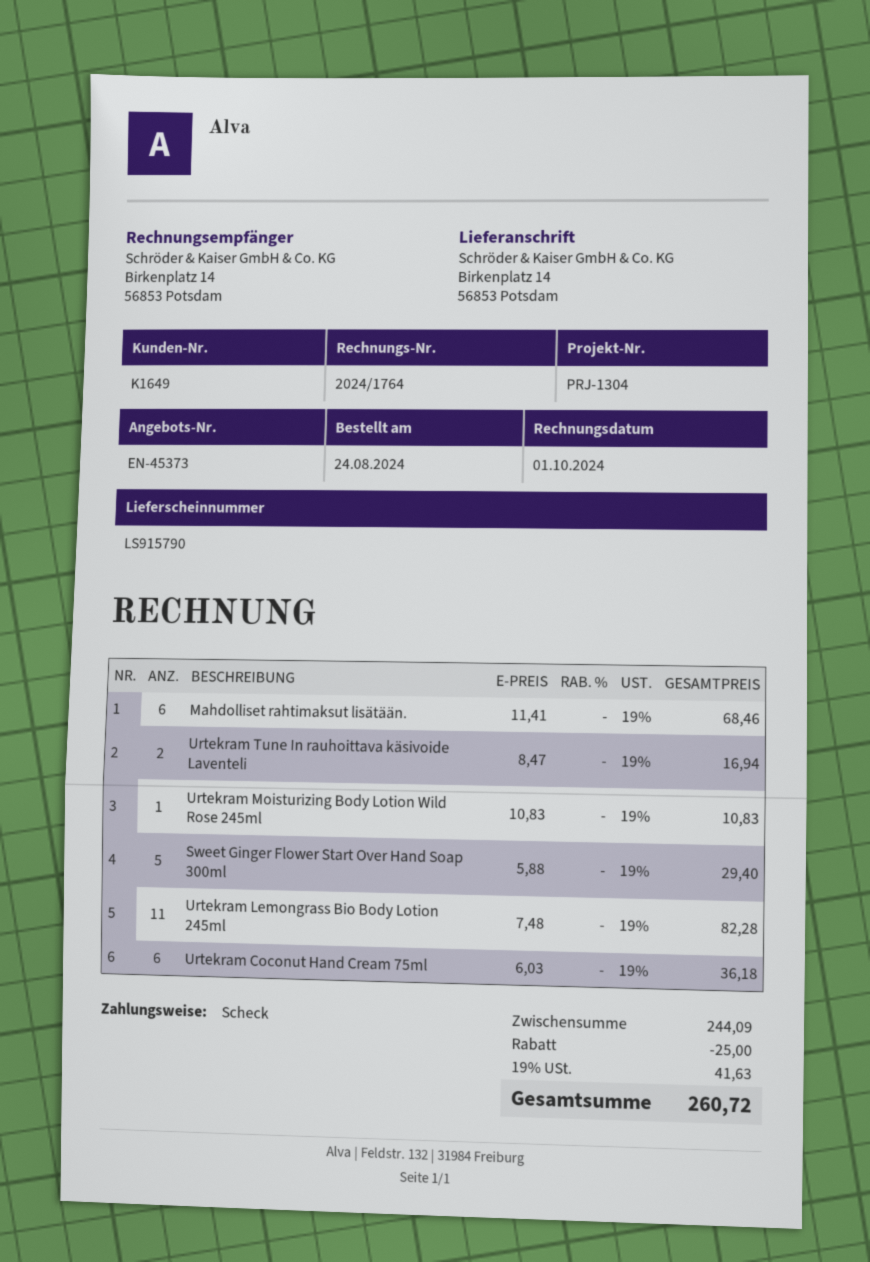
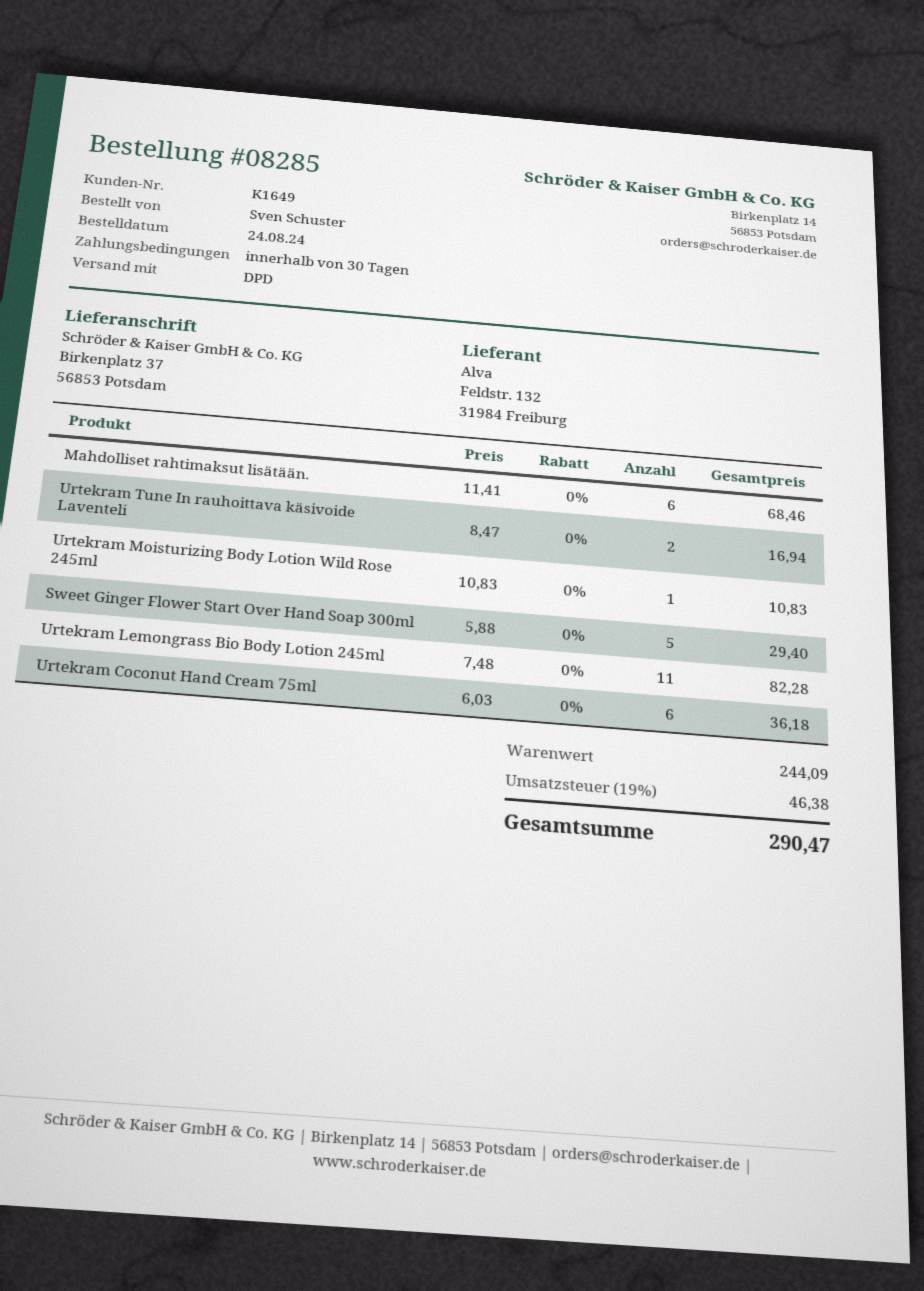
ship to: Birkenplatz 14, 56853 Potsdam -> Birkenplatz 37, 56853 Potsdam
discount: 25.00 -> none
tax: 19% = 41.63 -> 19% = 46.38
total: 260.72 -> 290.47

